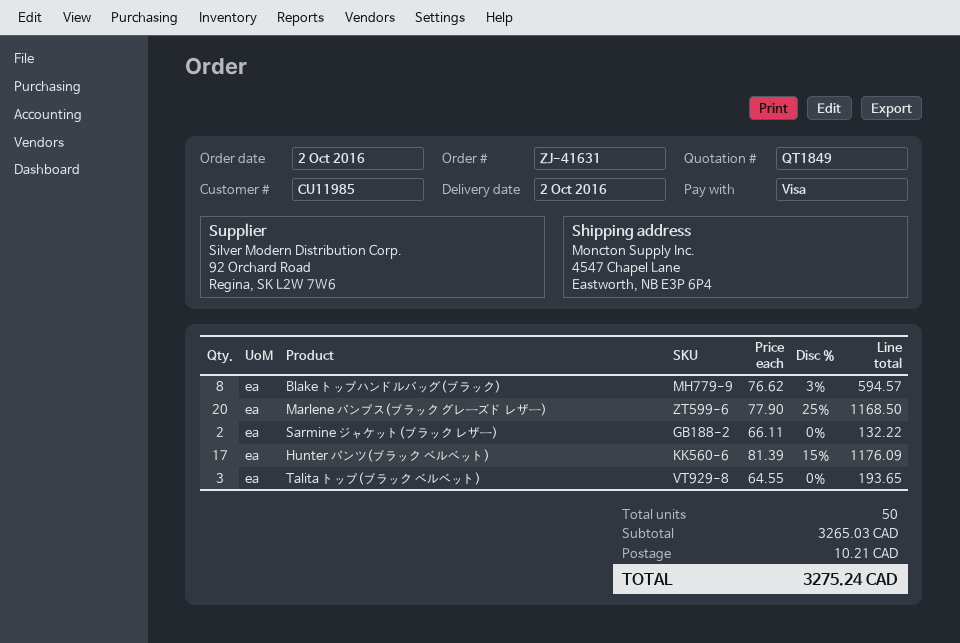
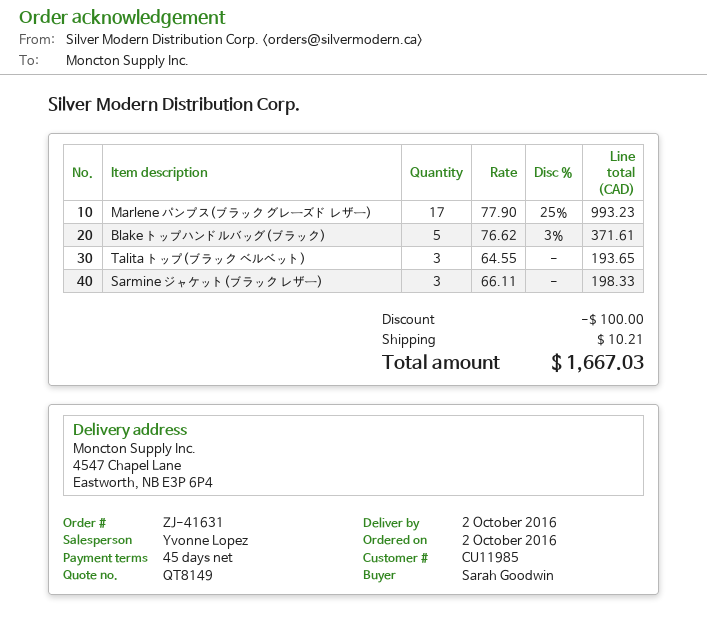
quote number: QT1849 -> QT8149
Blake トップハンドルバッグ(ブラック): 8 x 76.62 - 3% = 594.57 -> 5 x 76.62 - 3% = 371.61
Marlene パンプス(ブラック グレーズド レザー): 20 x 77.90 - 25% = 1168.50 -> 17 x 77.90 - 25% = 993.23
Sarmine ジャケット(ブラック レザー): 2 x 66.11 = 132.22 -> 3 x 66.11 = 198.33
Hunter パンツ(ブラック ベルベット): 17 x 81.39 - 15% = 1176.09 -> none
discount: none -> 100.00
total: 3275.24 -> 1667.03

